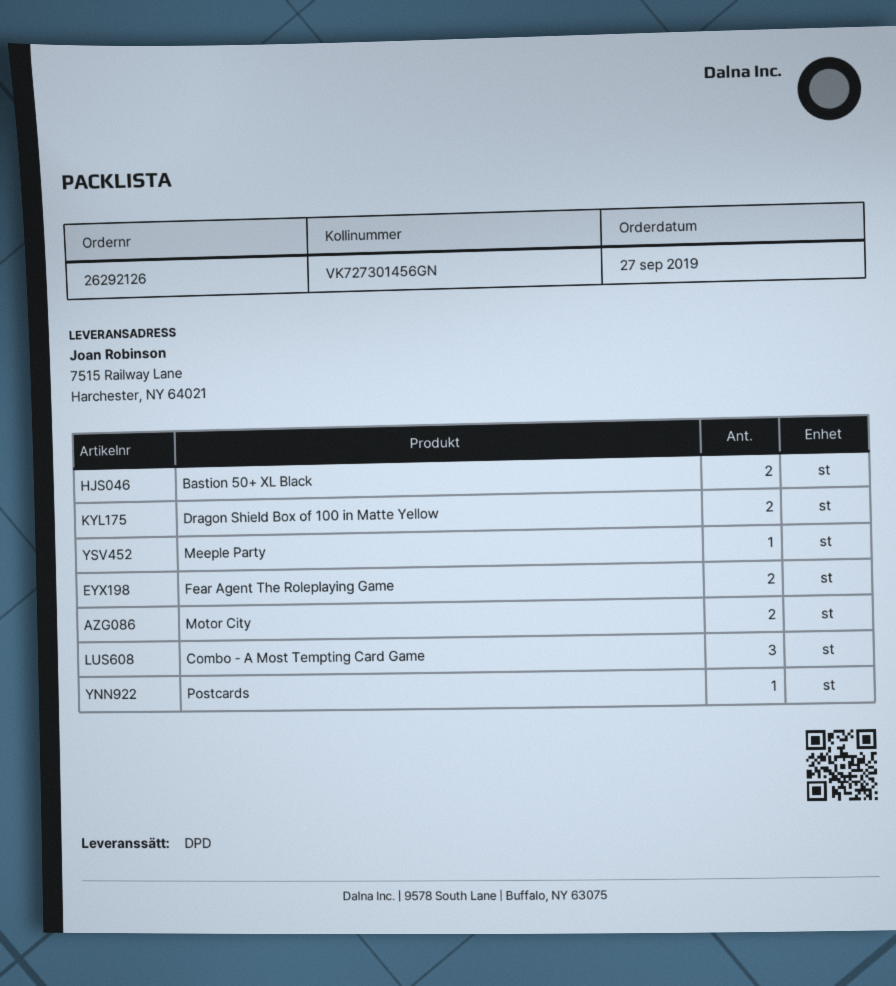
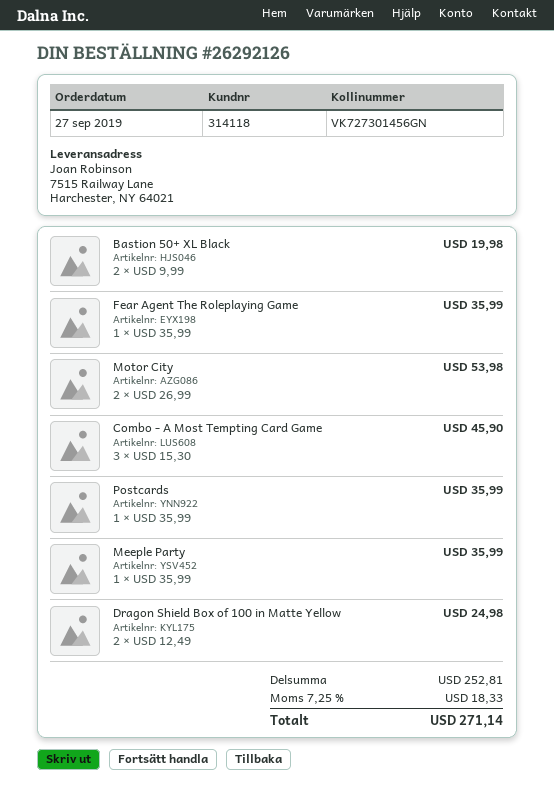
Fear Agent The Roleplaying Game: 2 -> 1

